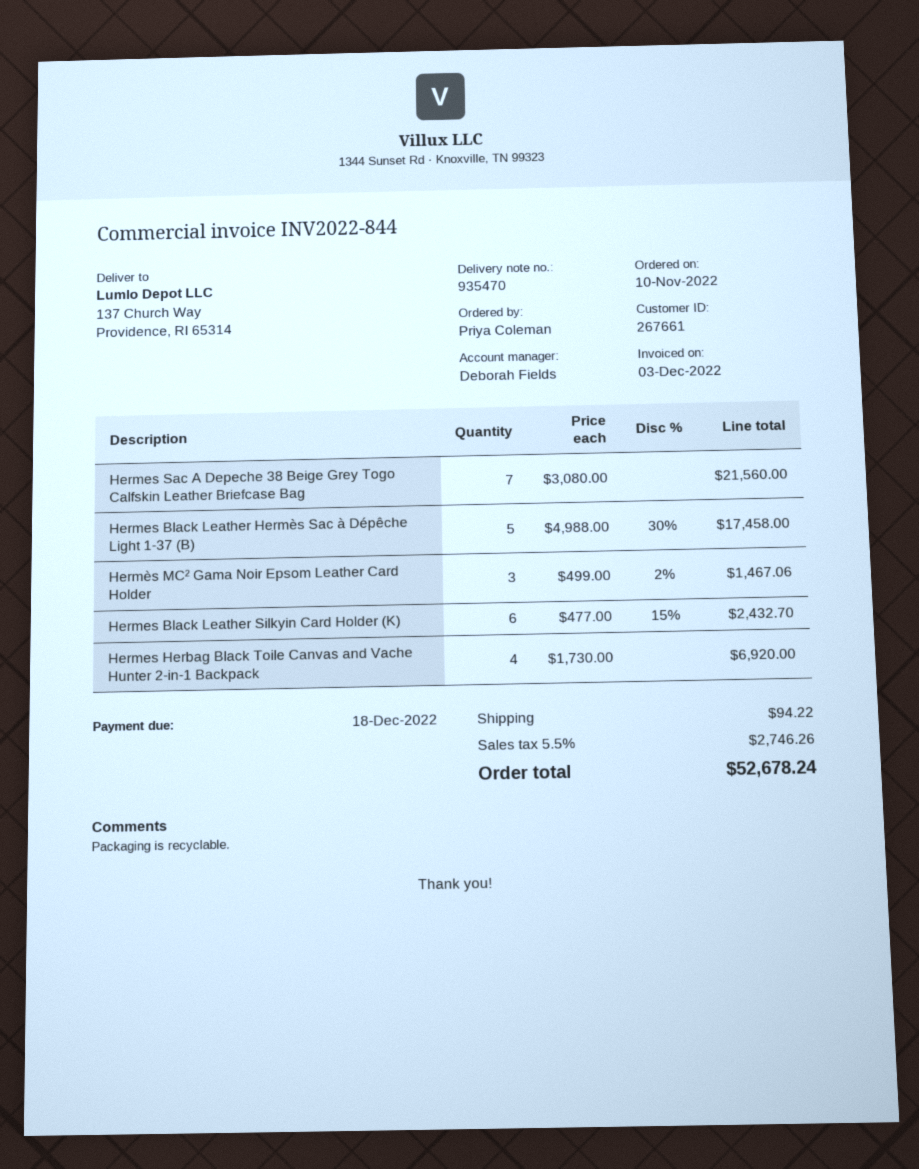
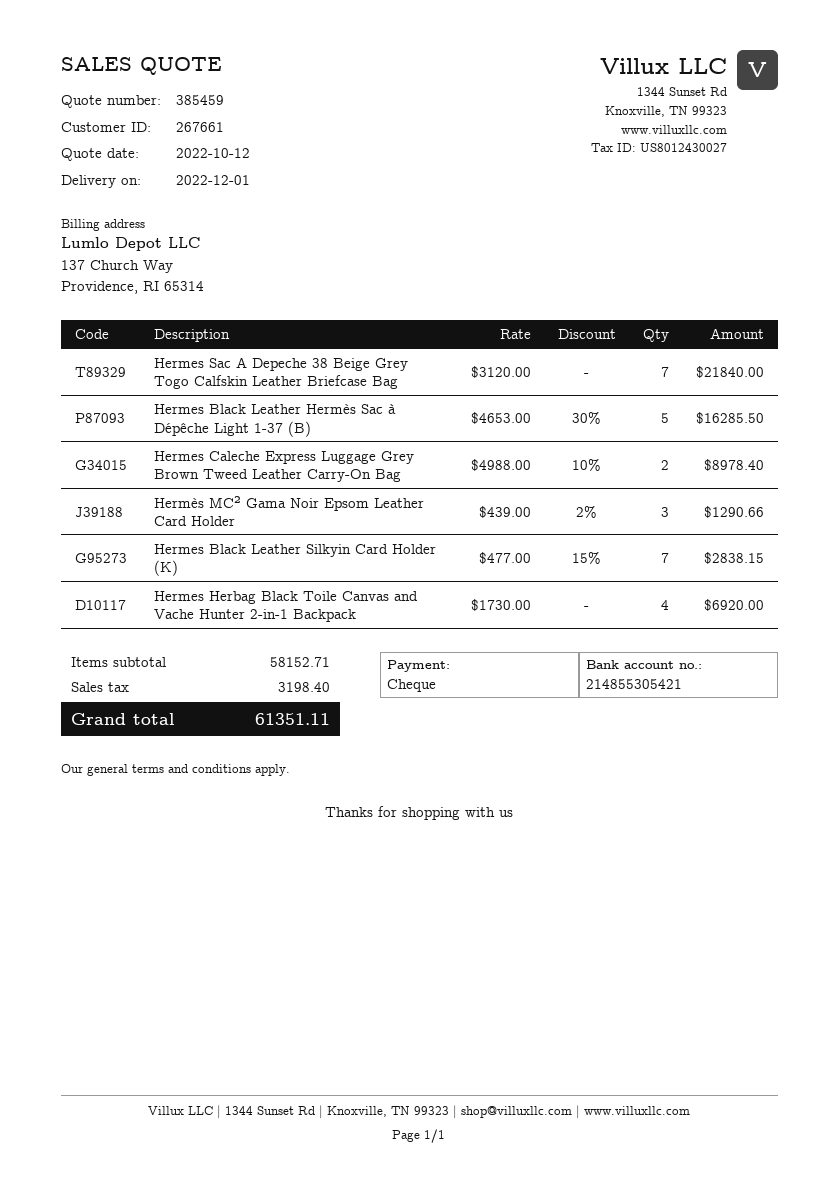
Hermes Sac A Depeche 38 Beige Grey Togo Calfskin Leather Briefcase Bag: 7 x 3080.00 = 21560.00 -> 7 x 3120.00 = 21840.00
Hermes Black Leather Hermès Sac à Dépêche Light 1-37 (B): 5 x 4988.00 - 30% = 17458.00 -> 5 x 4653.00 - 30% = 16285.50
Hermès MC² Gama Noir Epsom Leather Card Holder: 3 x 499.00 - 2% = 1467.06 -> 3 x 439.00 - 2% = 1290.66
Hermes Black Leather Silkyin Card Holder (K): 6 x 477.00 - 15% = 2432.70 -> 7 x 477.00 - 15% = 2838.15
Hermes Caleche Express Luggage Grey Brown Tweed Leather Carry-On Bag: none -> 2 x 4988.00 - 10% = 8978.40
shipping: 94.22 -> none
tax: 2746.26 -> 3198.40
total: 52678.24 -> 61351.11

